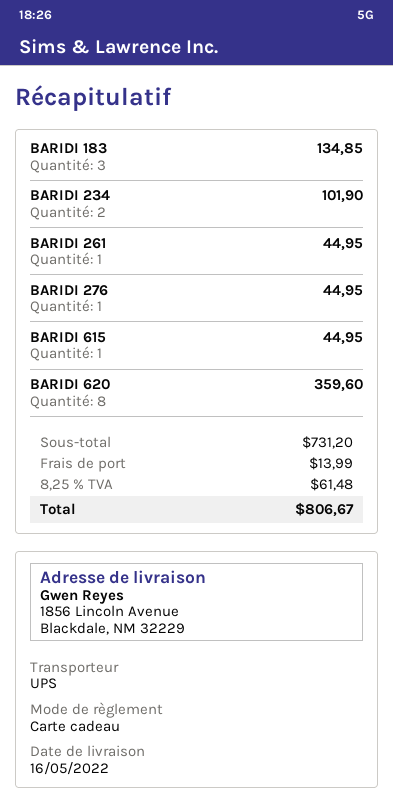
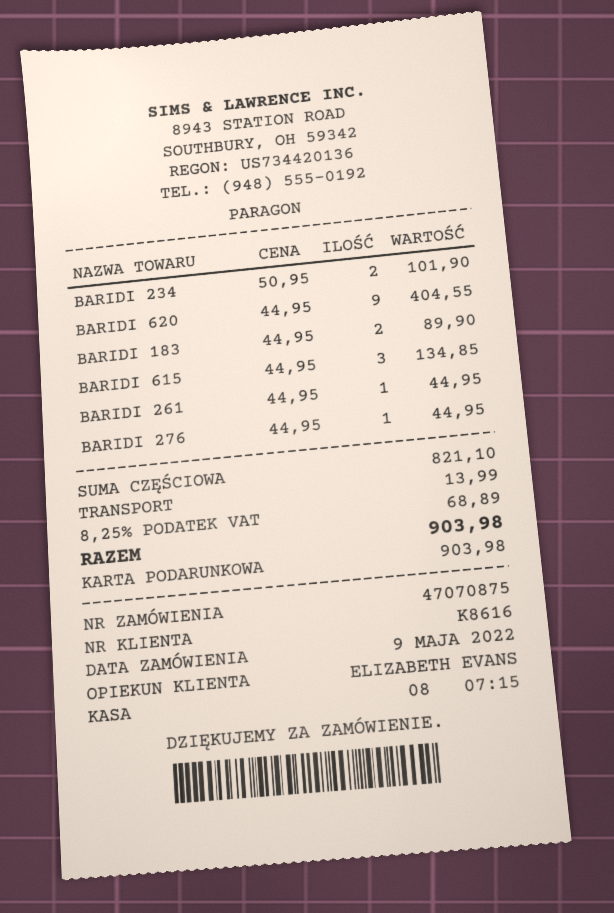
BARIDI 183: 3 for 134.85 -> 2 for 89.90
BARIDI 615: 1 for 44.95 -> 3 for 134.85
BARIDI 620: 8 for 359.60 -> 9 for 404.55
subtotal: 731.20 -> 821.10
tax: 8.25% = 61.48 -> 8.25% = 68.89
total: 806.67 -> 903.98

